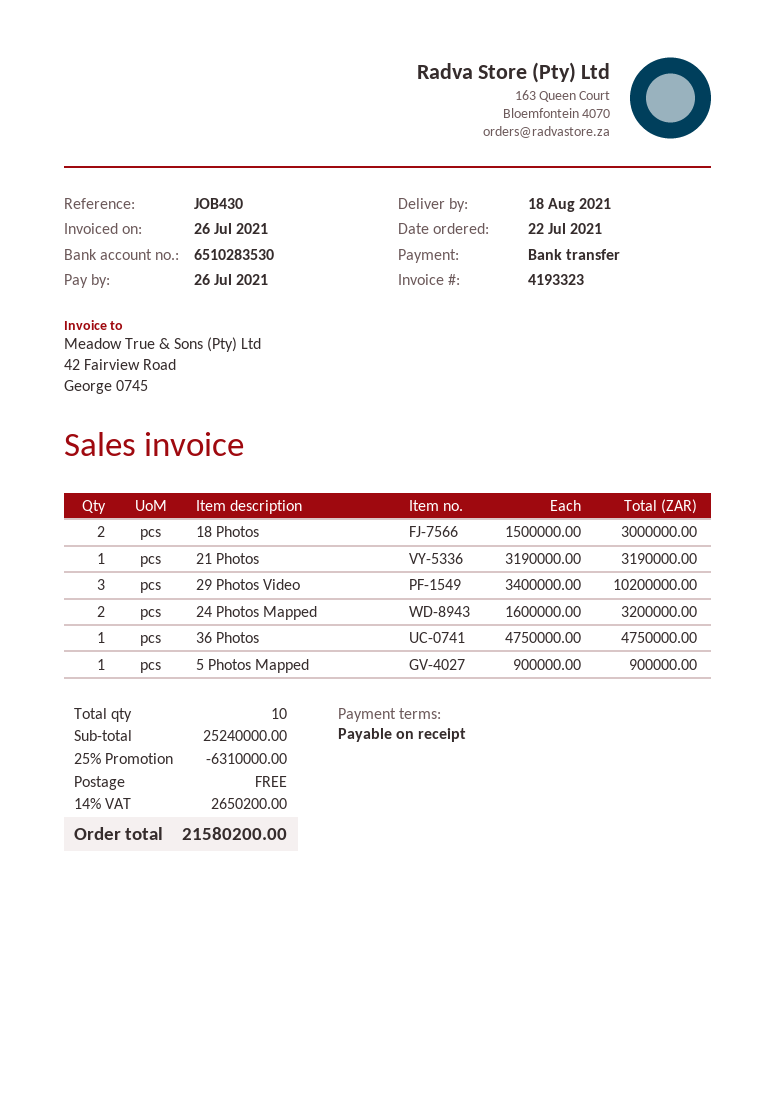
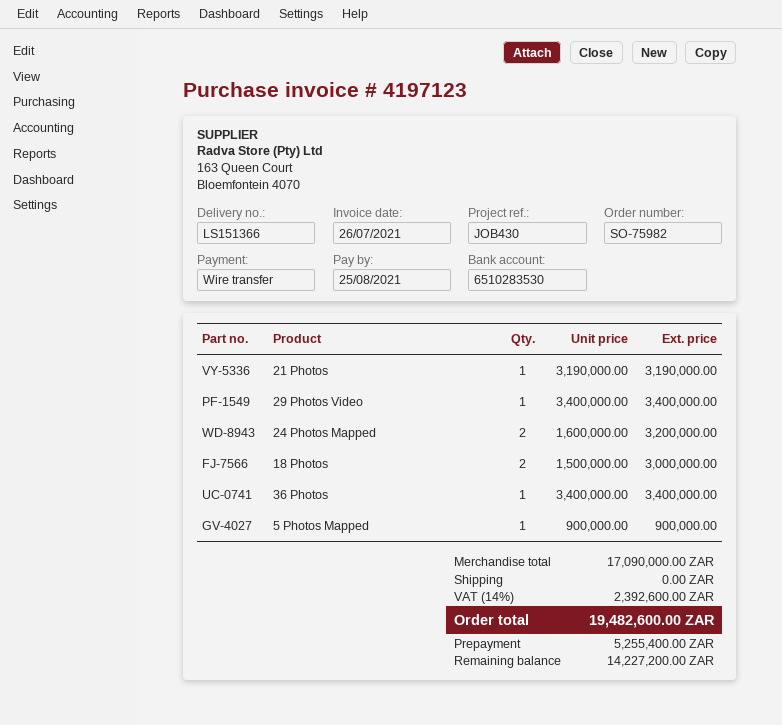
invoice number: 4193323 -> 4197123
due date: 2021-07-26 -> 2021-08-25
29 Photos Video: 3 x 3400000.00 = 10200000.00 -> 1 x 3400000.00 = 3400000.00
36 Photos: 1 x 4750000.00 = 4750000.00 -> 1 x 3400000.00 = 3400000.00
subtotal: 25240000.00 -> 17090000.00
discount: 25% = 6310000.00 -> none
tax: 14% = 2650200.00 -> 14% = 2392600.00
total: 21580200.00 -> 19482600.00

